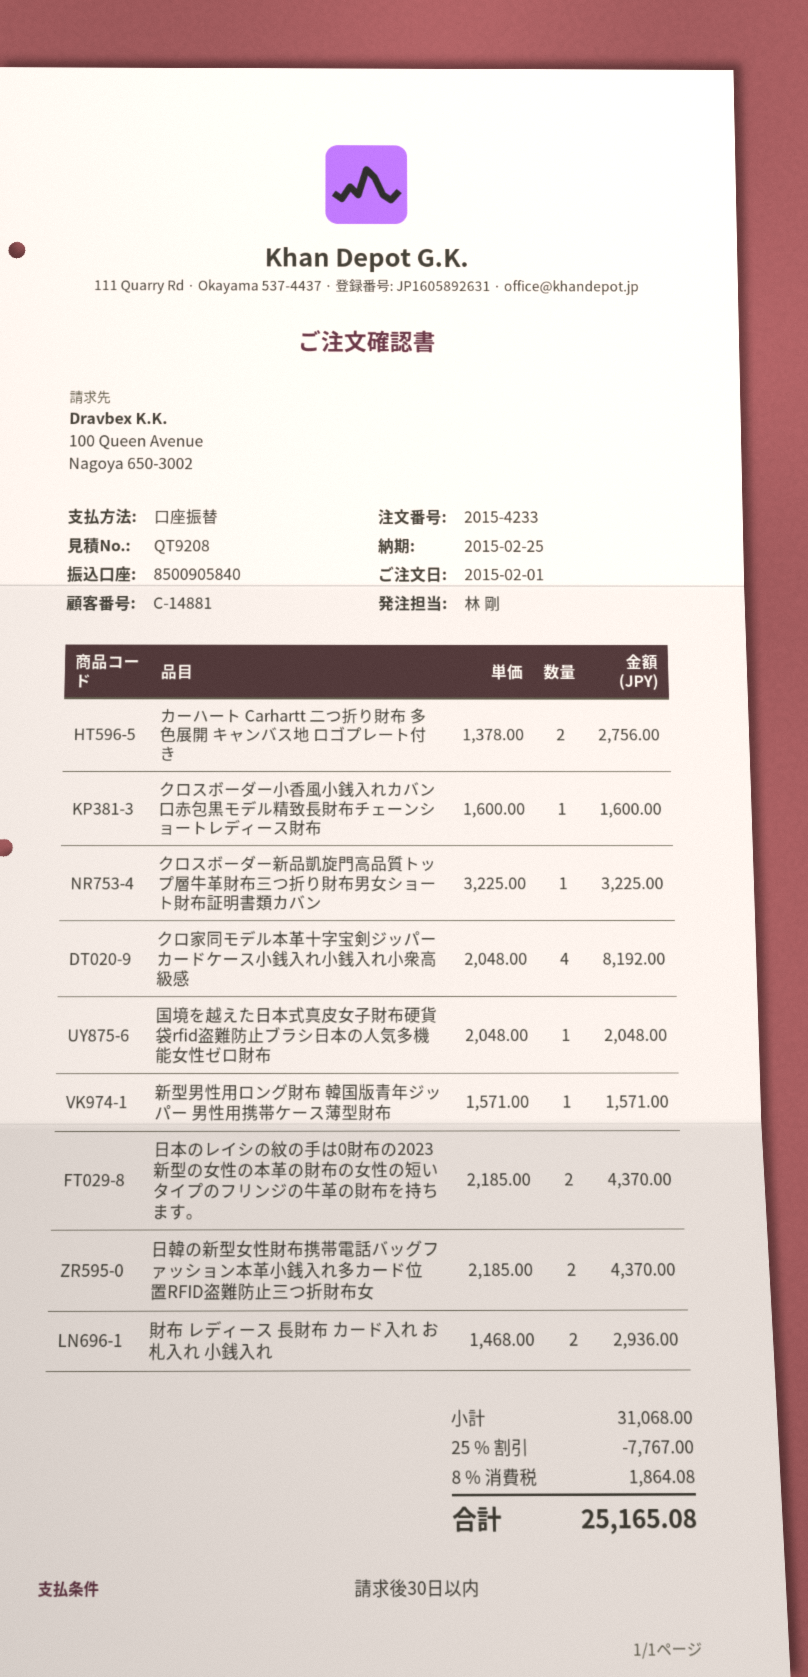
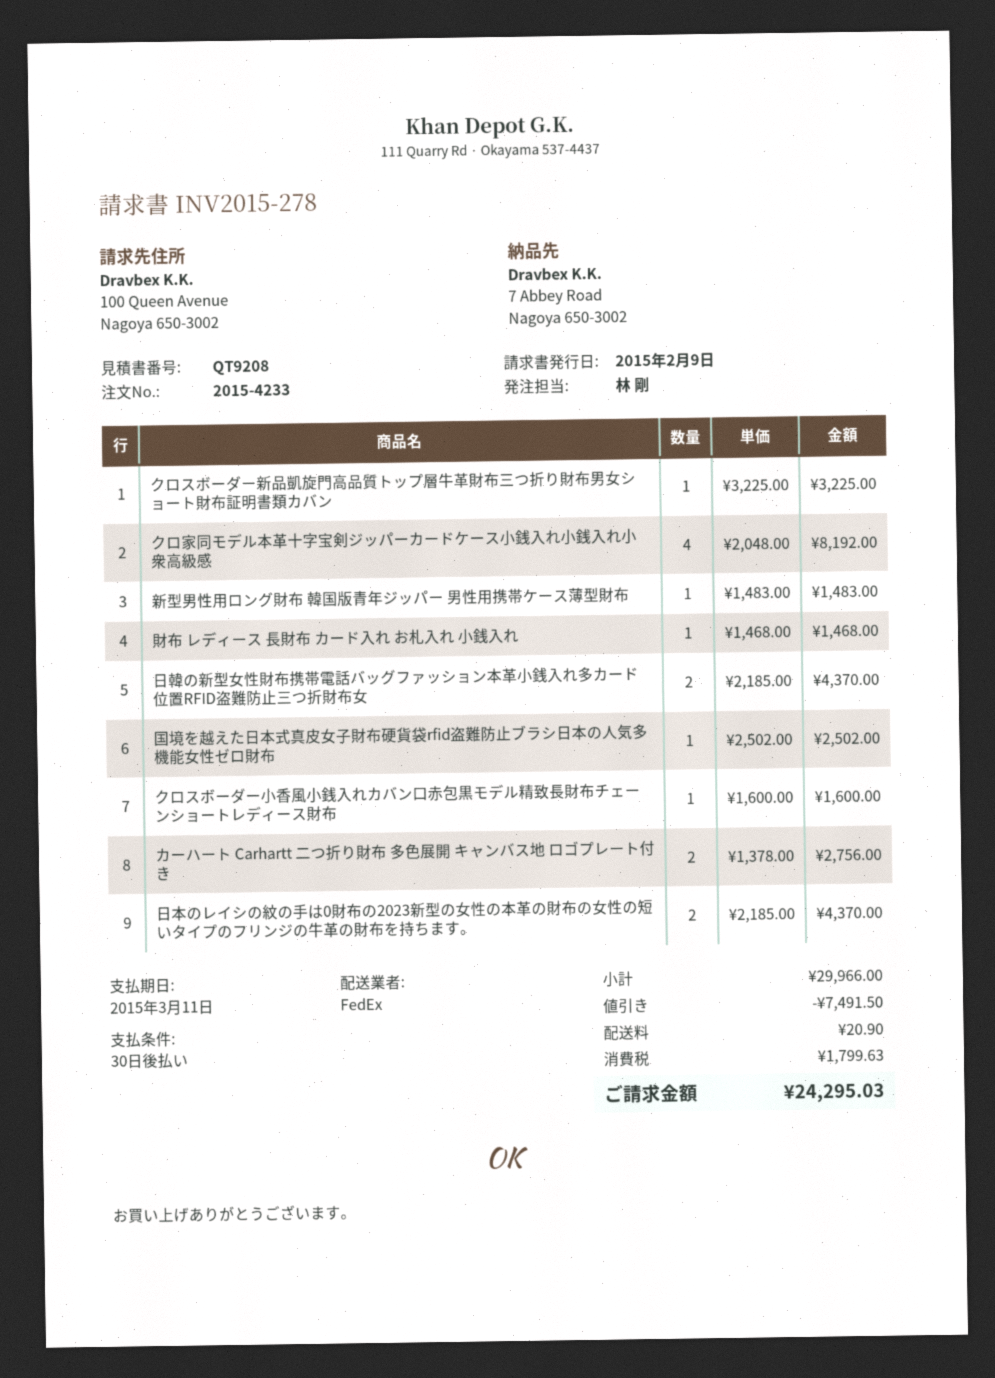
国境を越えた日本式真皮女子財布硬貨袋rfid盗難防止ブラシ日本の人気多機能女性ゼロ財布: 1 x 2048.00 = 2048.00 -> 1 x 2502.00 = 2502.00
新型男性用ロング財布 韓国版青年ジッパー 男性用携帯ケース薄型財布: 1 x 1571.00 = 1571.00 -> 1 x 1483.00 = 1483.00
財布 レディース 長財布 カード入れ お札入れ 小銭入れ: 2 x 1468.00 = 2936.00 -> 1 x 1468.00 = 1468.00
subtotal: 31068.00 -> 29966.00
discount: 7767.00 -> 7491.50
shipping: none -> 20.90
tax: 1864.08 -> 1799.63
total: 25165.08 -> 24295.03

